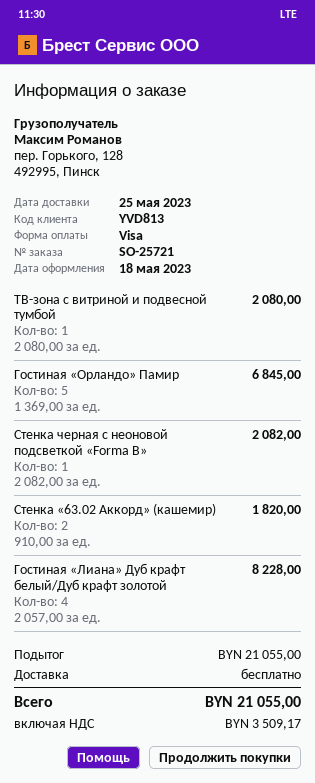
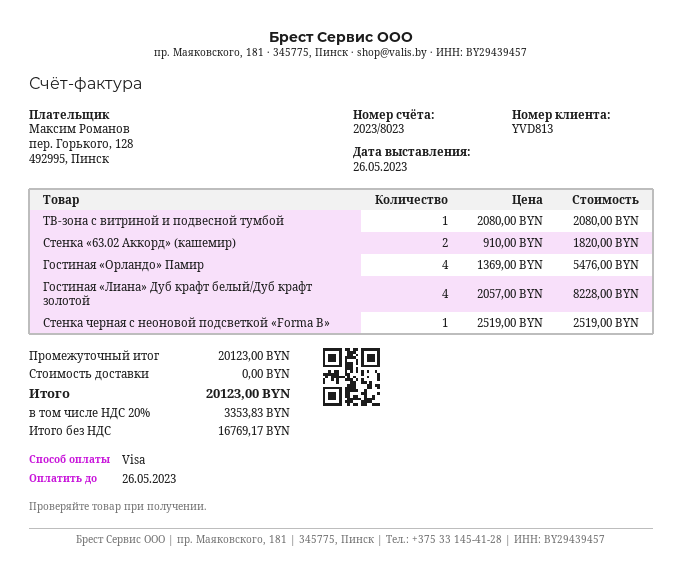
Гостиная «Орландо» Памир: 5 x 1369.00 = 6845.00 -> 4 x 1369.00 = 5476.00
Стенка черная с неоновой подсветкой «Forma B»: 1 x 2082.00 = 2082.00 -> 1 x 2519.00 = 2519.00
subtotal: 21055.00 -> 20123.00
tax: 3509.17 -> 3353.83
total: 21055.00 -> 20123.00

